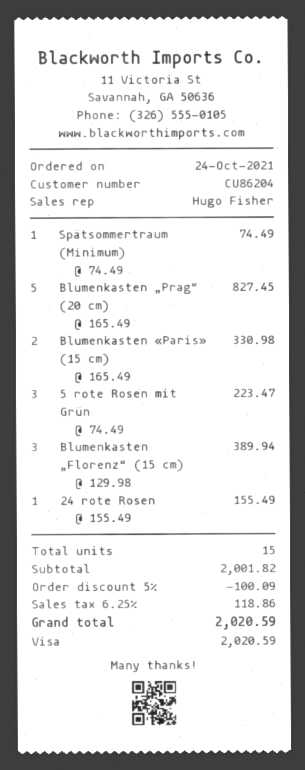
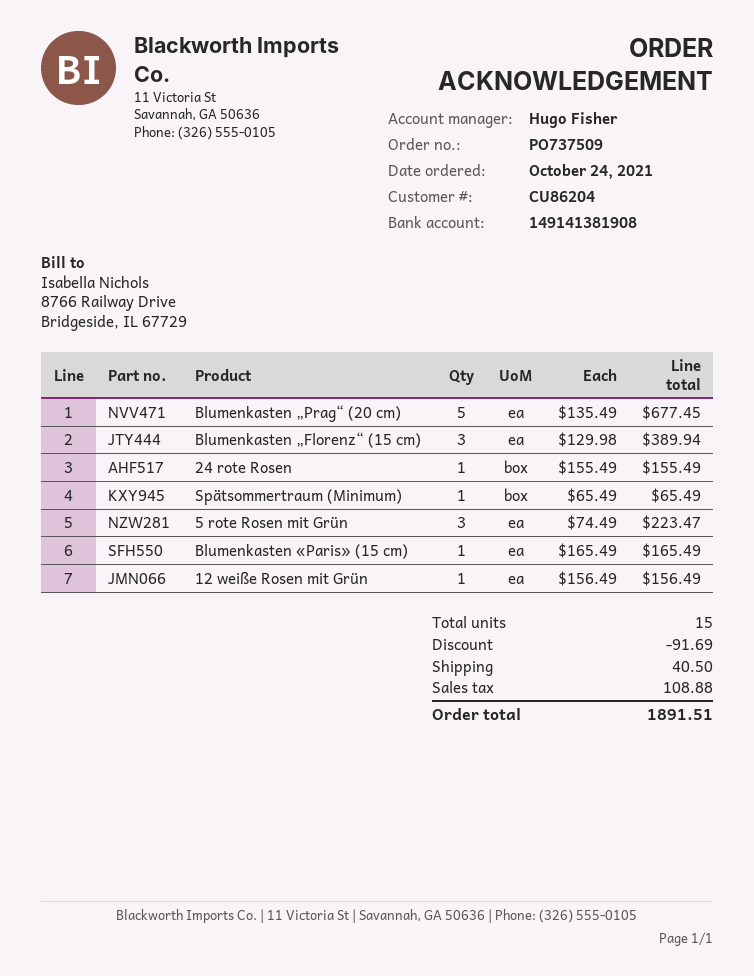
Spätsommertraum (Minimum): 1 x 74.49 = 74.49 -> 1 x 65.49 = 65.49
Blumenkasten „Prag“ (20 cm): 5 x 165.49 = 827.45 -> 5 x 135.49 = 677.45
Blumenkasten «Paris» (15 cm): 2 x 165.49 = 330.98 -> 1 x 165.49 = 165.49
12 weiße Rosen mit Grün: none -> 1 x 156.49 = 156.49
discount: 100.09 -> 91.69
shipping: none -> 40.50
tax: 118.86 -> 108.88
total: 2020.59 -> 1891.51

